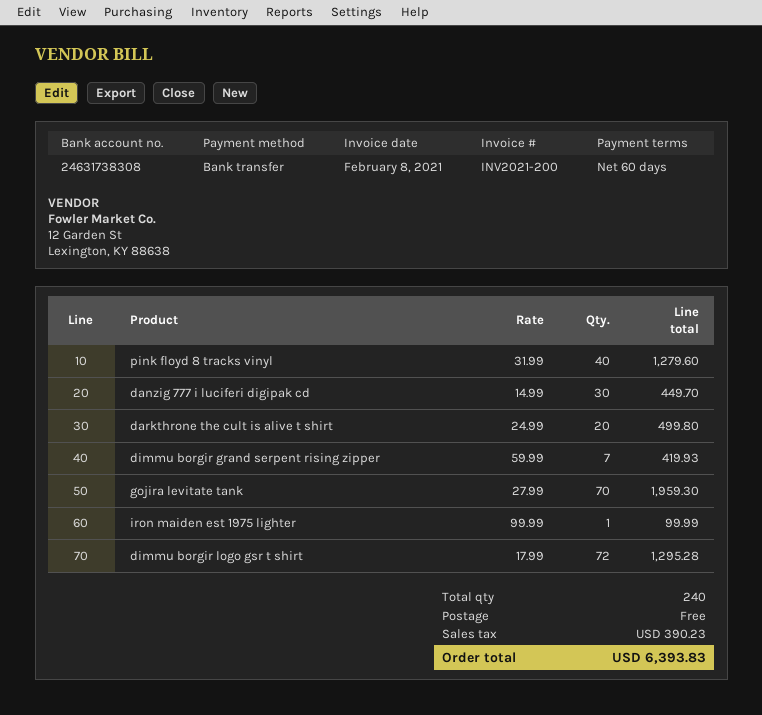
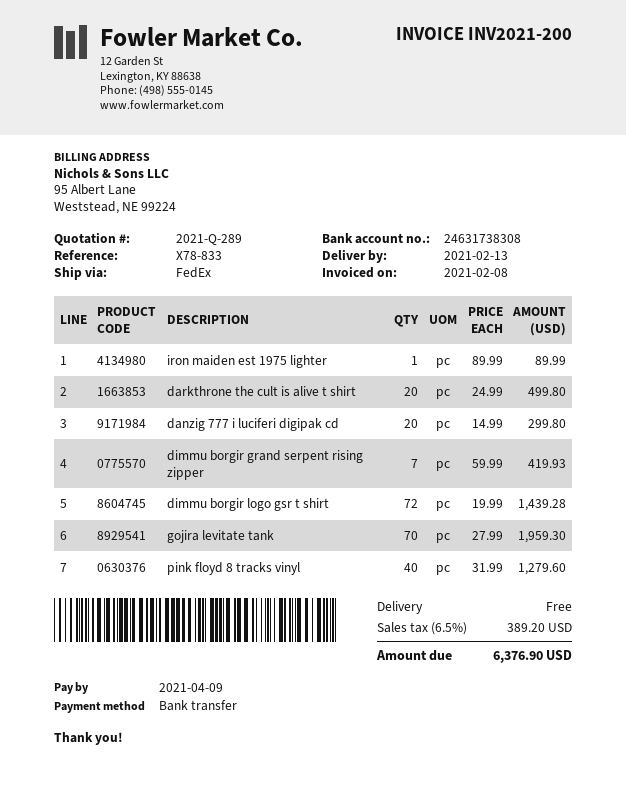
danzig 777 i luciferi digipak cd: 30 x 14.99 = 449.70 -> 20 x 14.99 = 299.80
iron maiden est 1975 lighter: 1 x 99.99 = 99.99 -> 1 x 89.99 = 89.99
dimmu borgir logo gsr t shirt: 72 x 17.99 = 1295.28 -> 72 x 19.99 = 1439.28
tax: 390.23 -> 389.20
total: 6393.83 -> 6376.90

